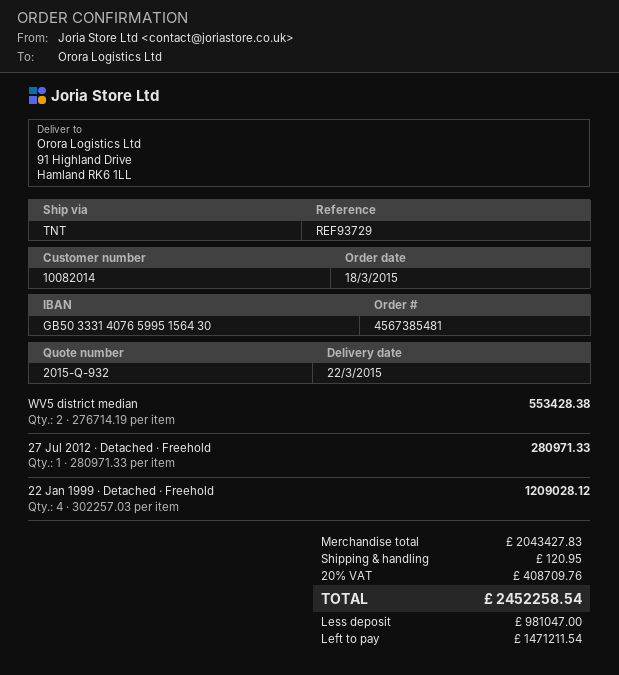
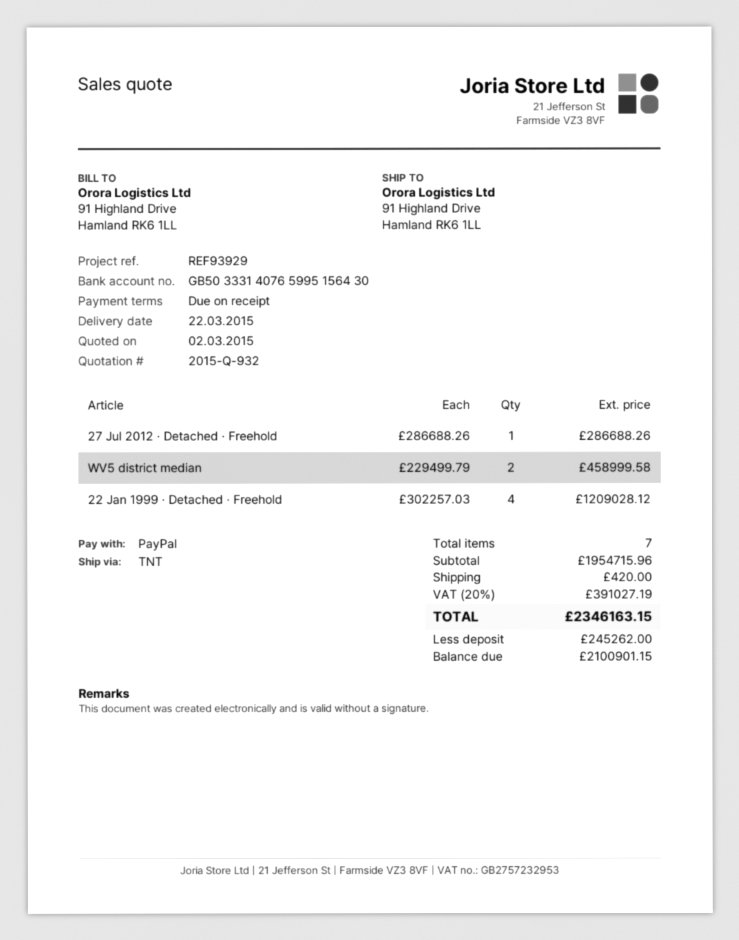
reference: REF93729 -> REF93929
WV5 district median: 2 x 276714.19 = 553428.38 -> 2 x 229499.79 = 458999.58
27 Jul 2012 · Detached · Freehold: 1 x 280971.33 = 280971.33 -> 1 x 286688.26 = 286688.26
subtotal: 2043427.83 -> 1954715.96
shipping: 120.95 -> 420.00
tax: 20% = 408709.76 -> 20% = 391027.19
total: 2452258.54 -> 2346163.15
deposit: 981047.00 -> 245262.00
balance: 1471211.54 -> 2100901.15

